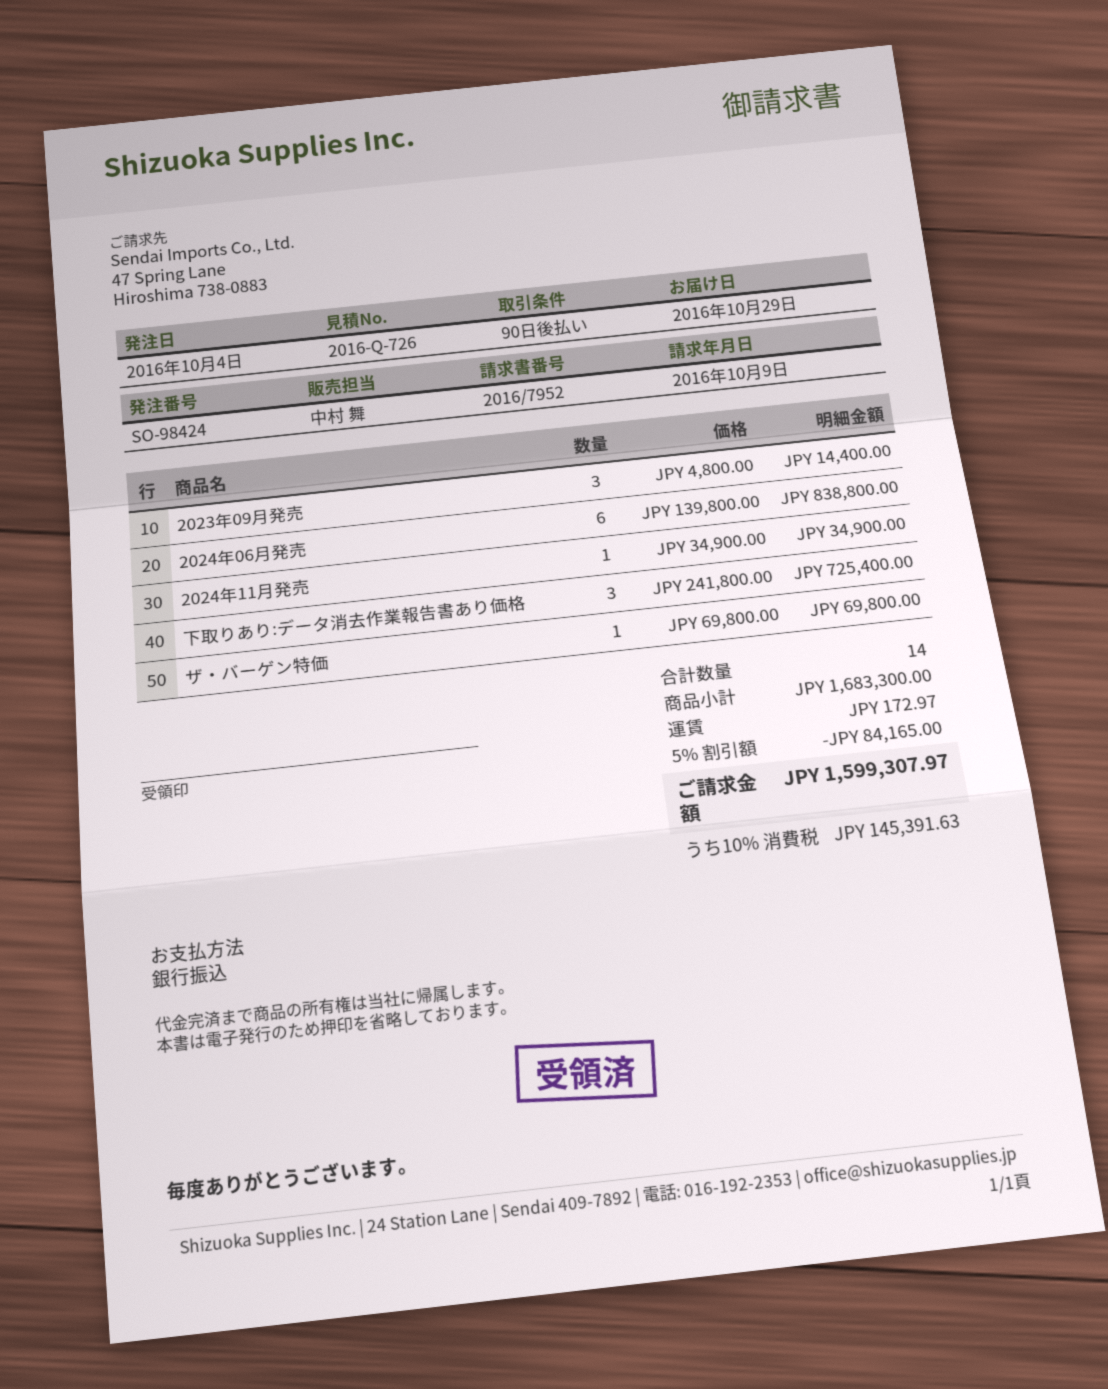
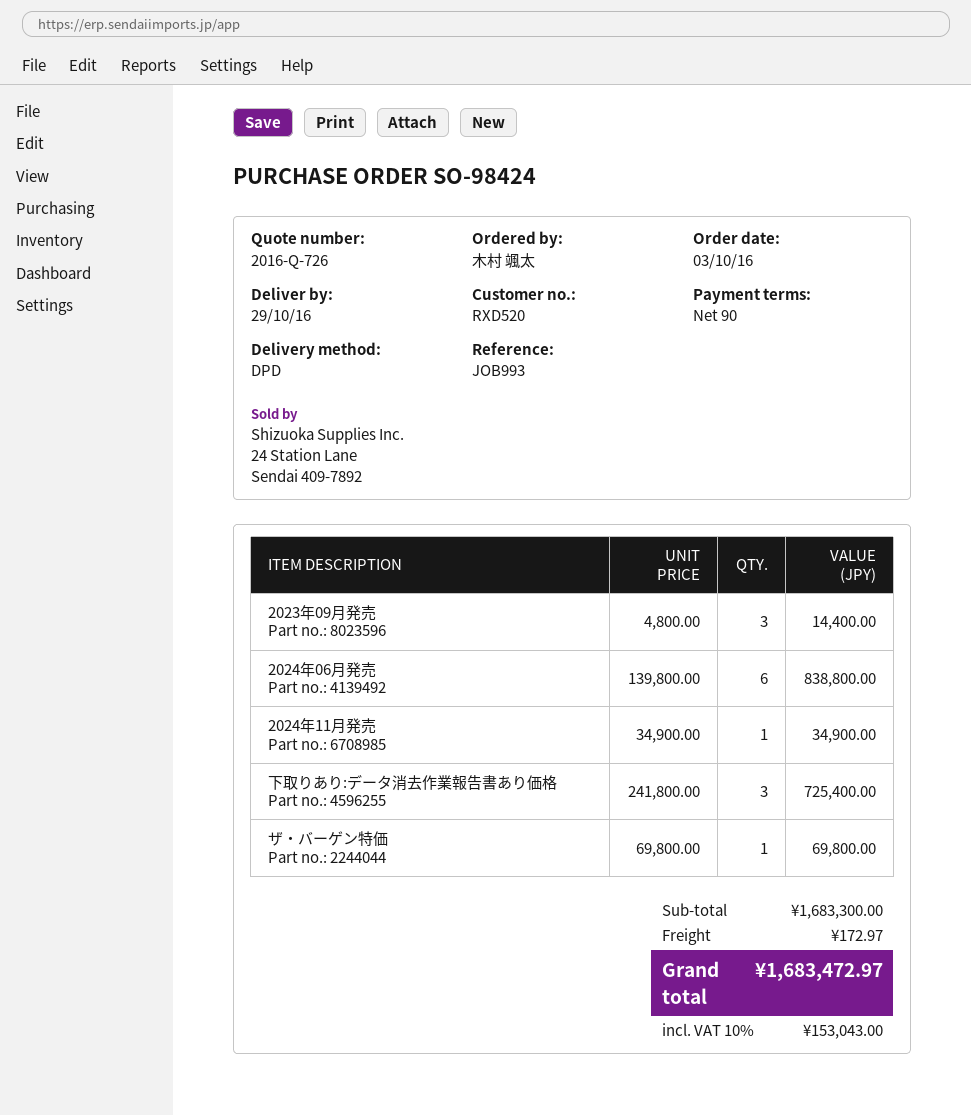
order date: 2016-10-04 -> 2016-10-03
discount: 5% = 84165.00 -> none
tax: 10% = 145391.63 -> 10% = 153043.00
total: 1599307.97 -> 1683472.97

